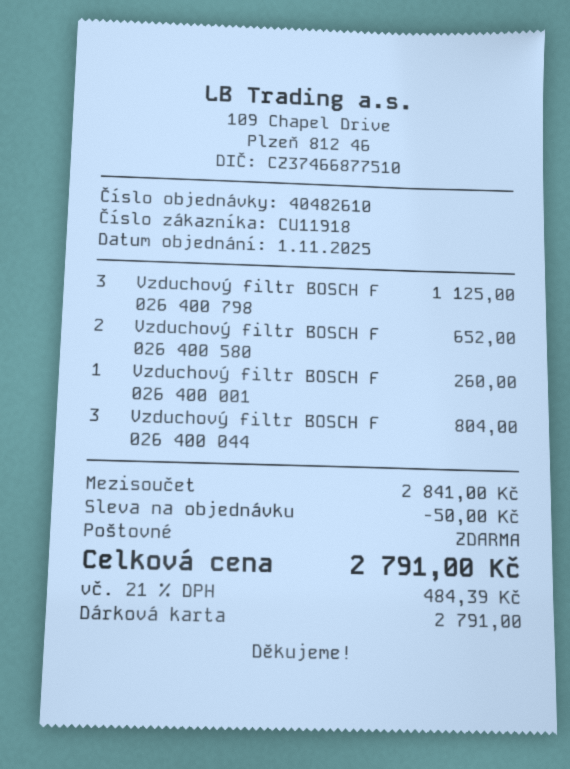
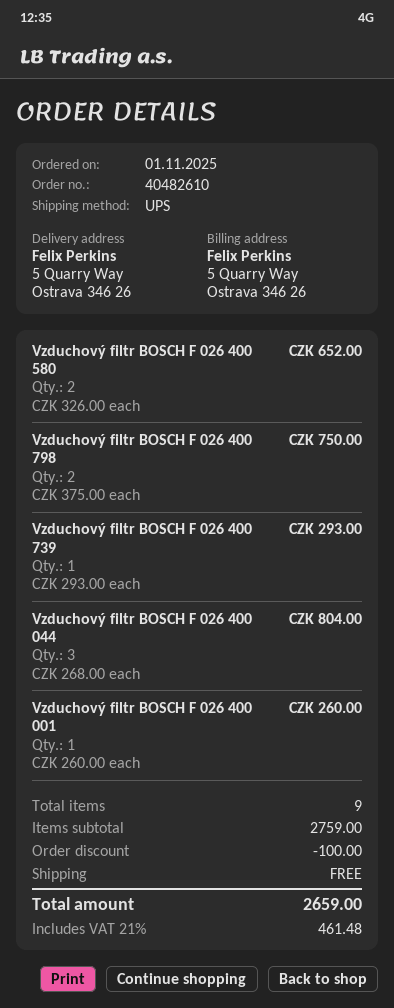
Vzduchový filtr BOSCH F 026 400 798: 3 for 1125.00 -> 2 for 750.00
Vzduchový filtr BOSCH F 026 400 739: none -> 1 for 293.00
subtotal: 2841.00 -> 2759.00
discount: 50.00 -> 100.00
tax: 21% = 484.39 -> 21% = 461.48
total: 2791.00 -> 2659.00

